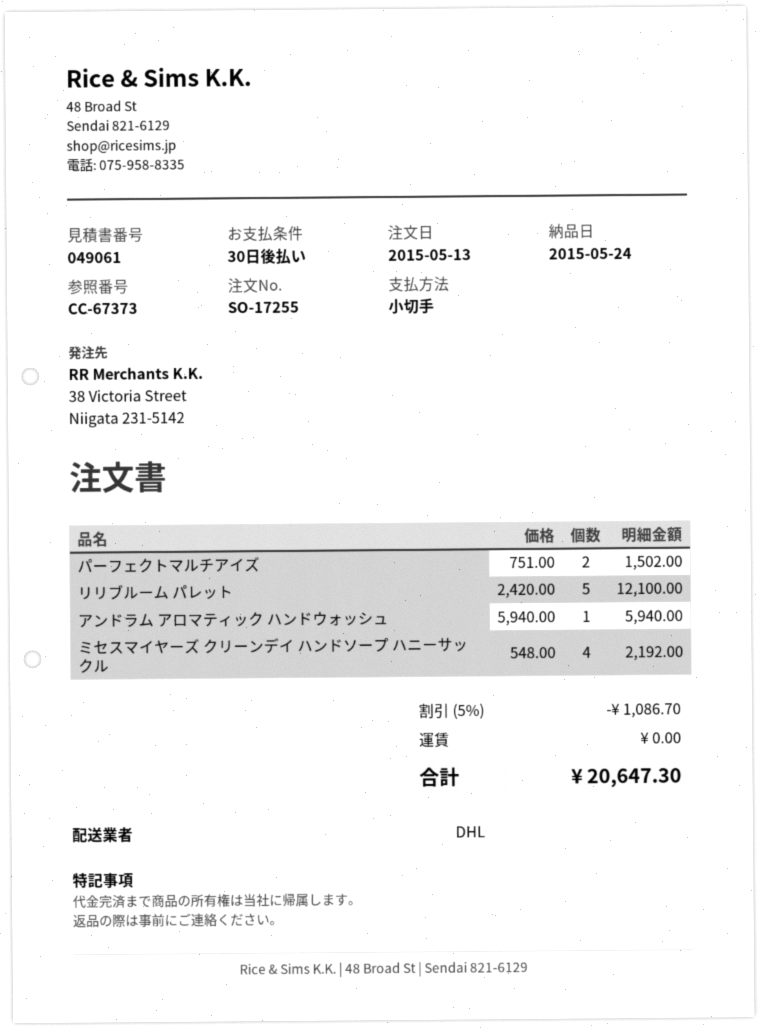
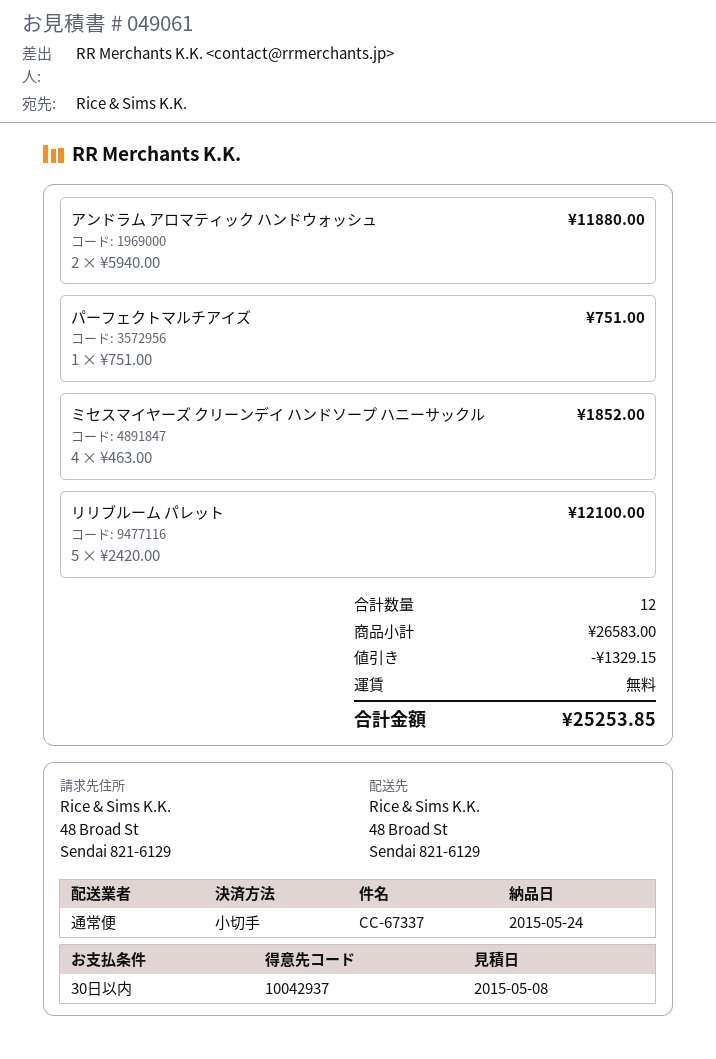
reference: CC-67373 -> CC-67337
shipping method: DHL -> standard
パーフェクトマルチアイズ: 2 x 751.00 = 1502.00 -> 1 x 751.00 = 751.00
アンドラム アロマティック ハンドウォッシュ: 1 x 5940.00 = 5940.00 -> 2 x 5940.00 = 11880.00
ミセスマイヤーズ クリーンデイ ハンドソープ ハニーサックル: 4 x 548.00 = 2192.00 -> 4 x 463.00 = 1852.00
discount: 1086.70 -> 1329.15
total: 20647.30 -> 25253.85

